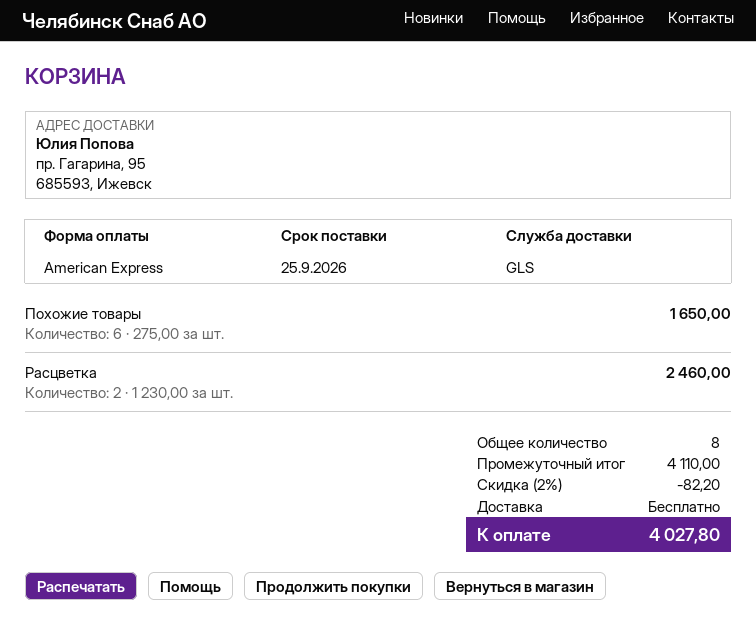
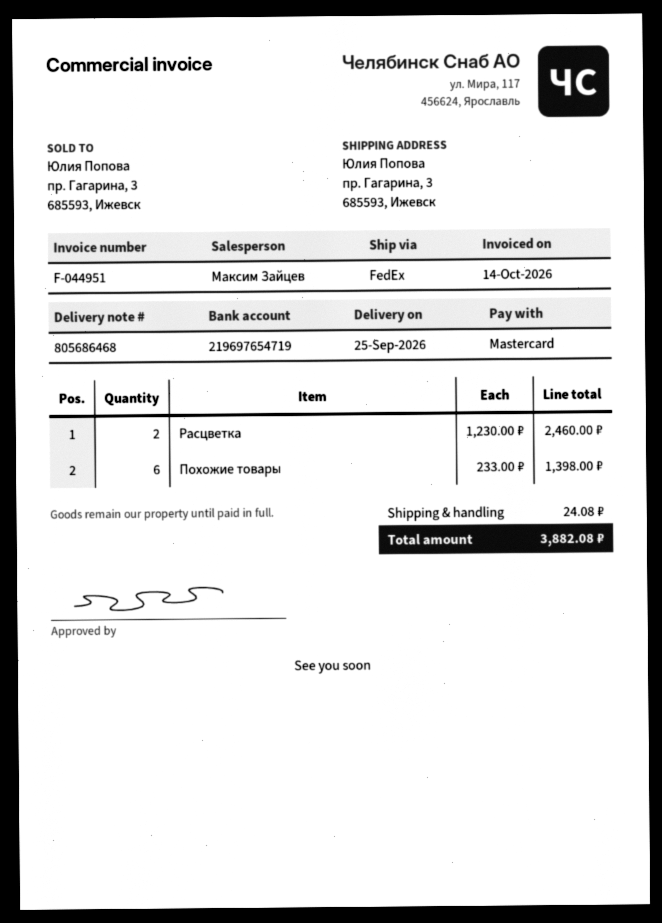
payment method: American Express -> Mastercard
shipping method: GLS -> FedEx
ship to: пр. Гагарина, 95, 685593, Ижевск -> пр. Гагарина, 3, 685593, Ижевск
Похожие товары: 6 x 275.00 = 1650.00 -> 6 x 233.00 = 1398.00
discount: 2% = 82.20 -> none
shipping: 0.00 -> 24.08
total: 4027.80 -> 3882.08

